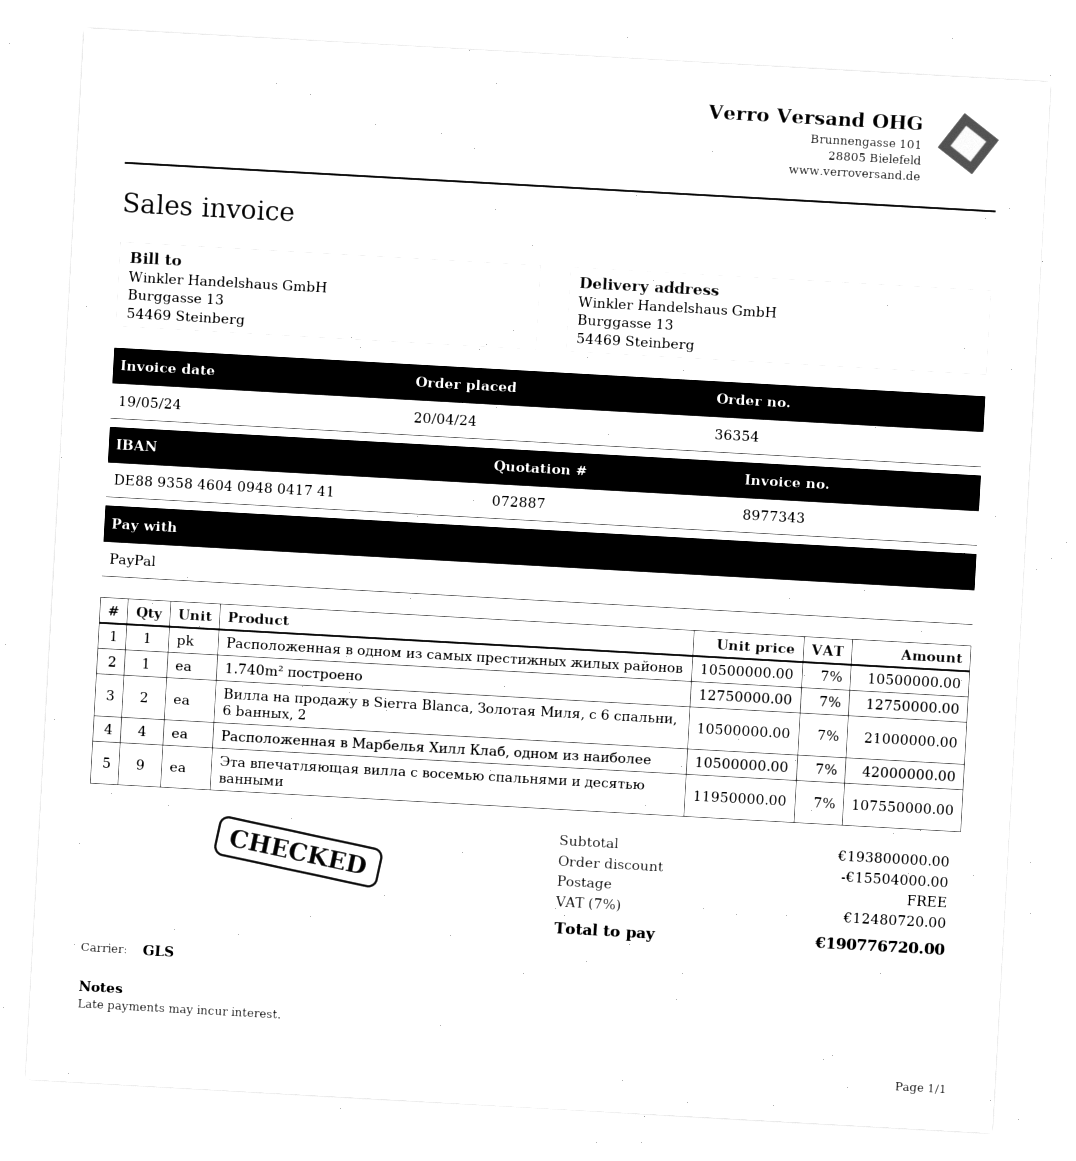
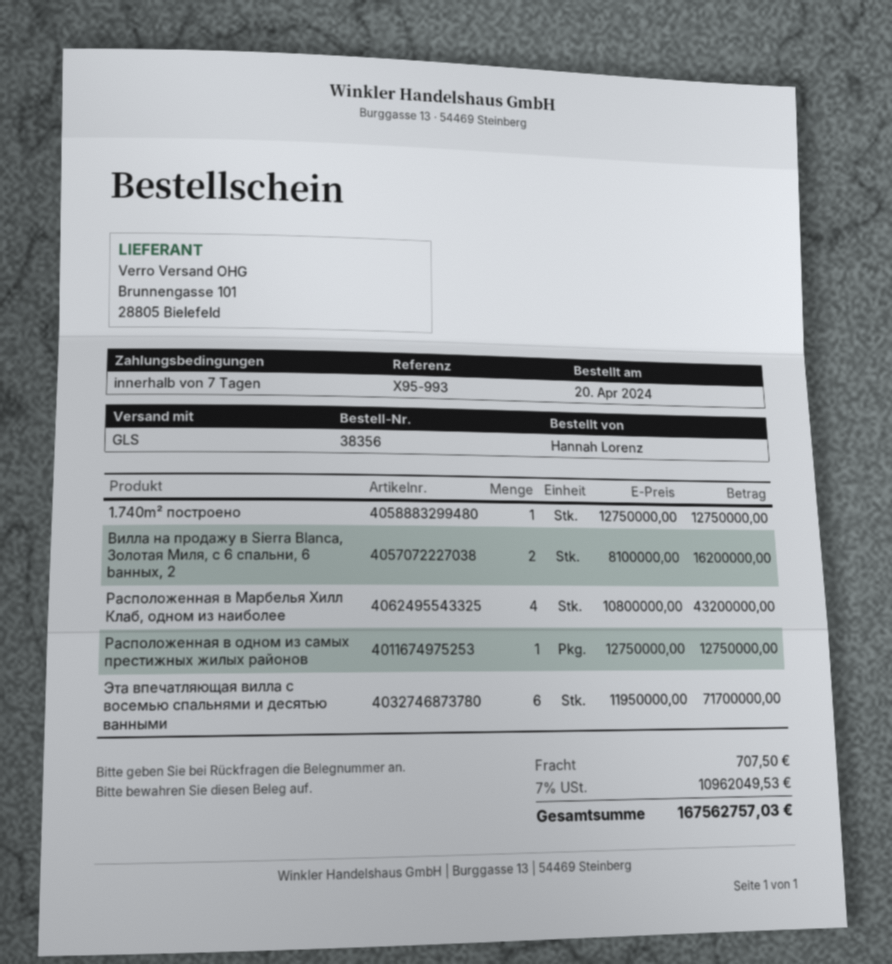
order number: 36354 -> 38356
Расположенная в одном из самых престижных жилых районов: 1 x 10500000.00 = 10500000.00 -> 1 x 12750000.00 = 12750000.00
Вилла на продажу в Sierra Blanca, Золотая Миля, с 6 спальни, 6 bанных, 2: 2 x 10500000.00 = 21000000.00 -> 2 x 8100000.00 = 16200000.00
Расположенная в Марбелья Хилл Клаб, одном из наиболее: 4 x 10500000.00 = 42000000.00 -> 4 x 10800000.00 = 43200000.00
Эта впечатляющая вилла с восемью спальнями и десятью ванными: 9 x 11950000.00 = 107550000.00 -> 6 x 11950000.00 = 71700000.00
discount: 15504000.00 -> none
shipping: 0.00 -> 707.50
tax: 7% = 12480720.00 -> 7% = 10962049.53
total: 190776720.00 -> 167562757.03

